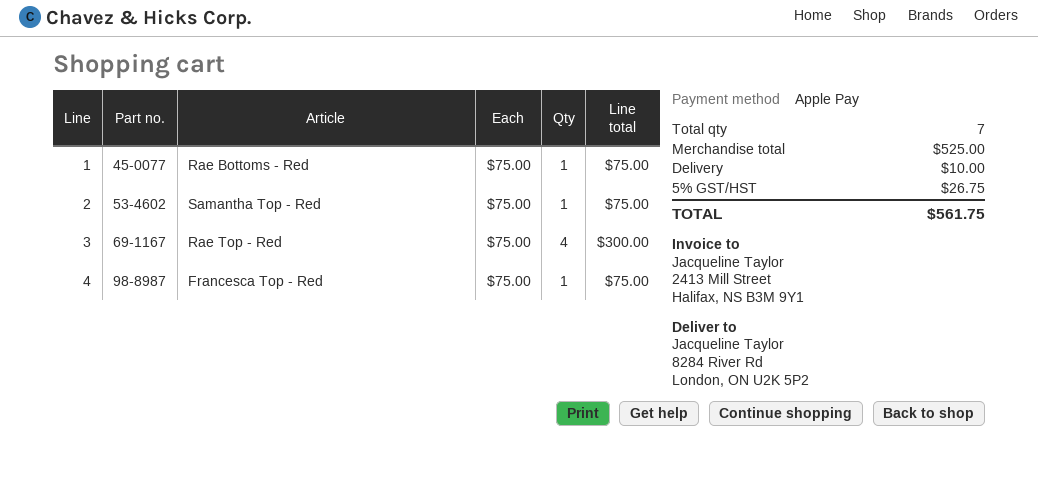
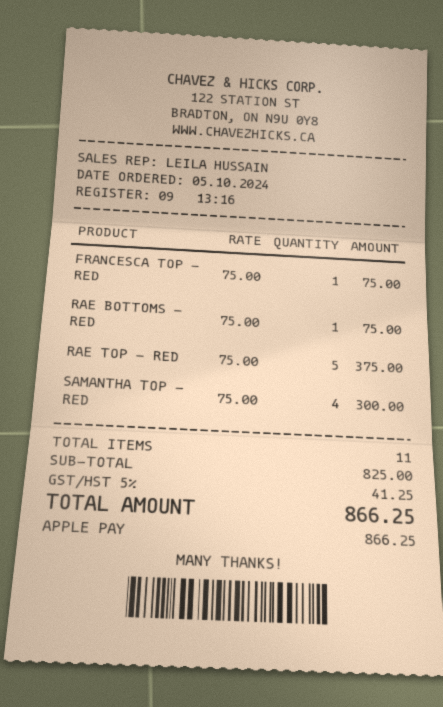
Samantha Top - Red: 1 x 75.00 = 75.00 -> 4 x 75.00 = 300.00
Rae Top - Red: 4 x 75.00 = 300.00 -> 5 x 75.00 = 375.00
total quantity: 7 -> 11
subtotal: 525.00 -> 825.00
shipping: 10.00 -> none
tax: 5% = 26.75 -> 5% = 41.25
total: 561.75 -> 866.25

